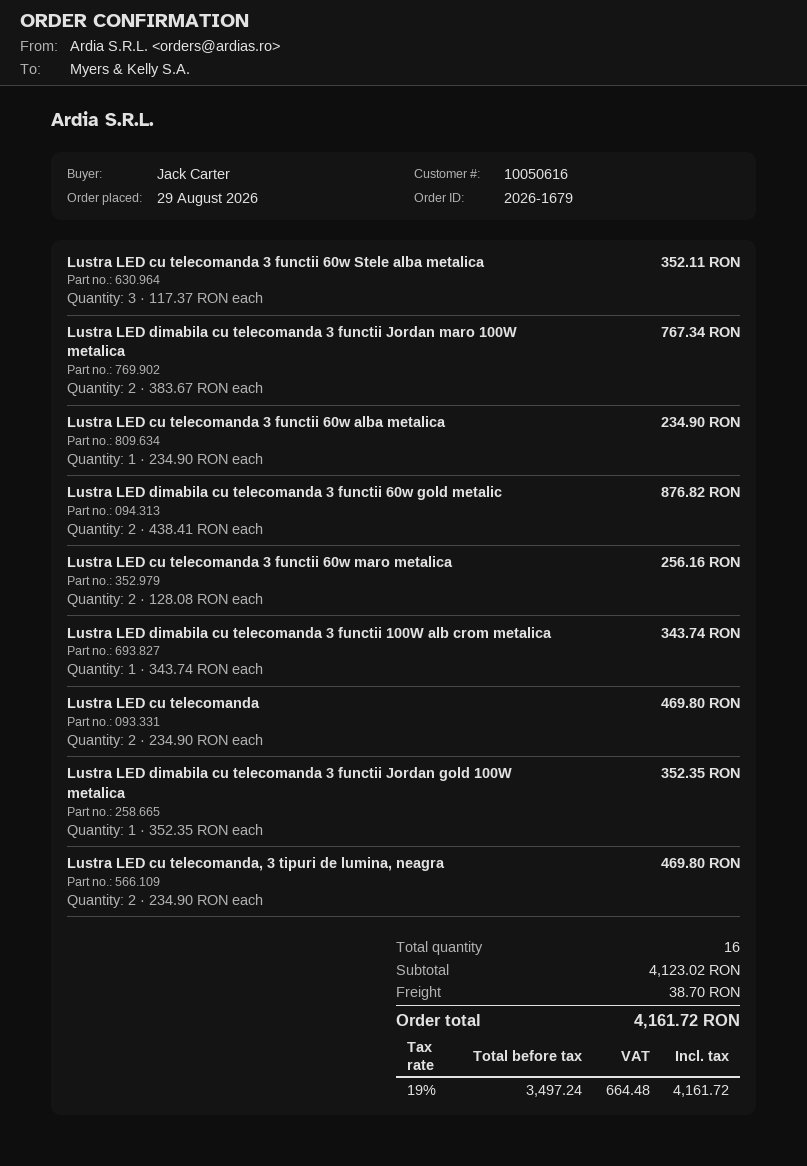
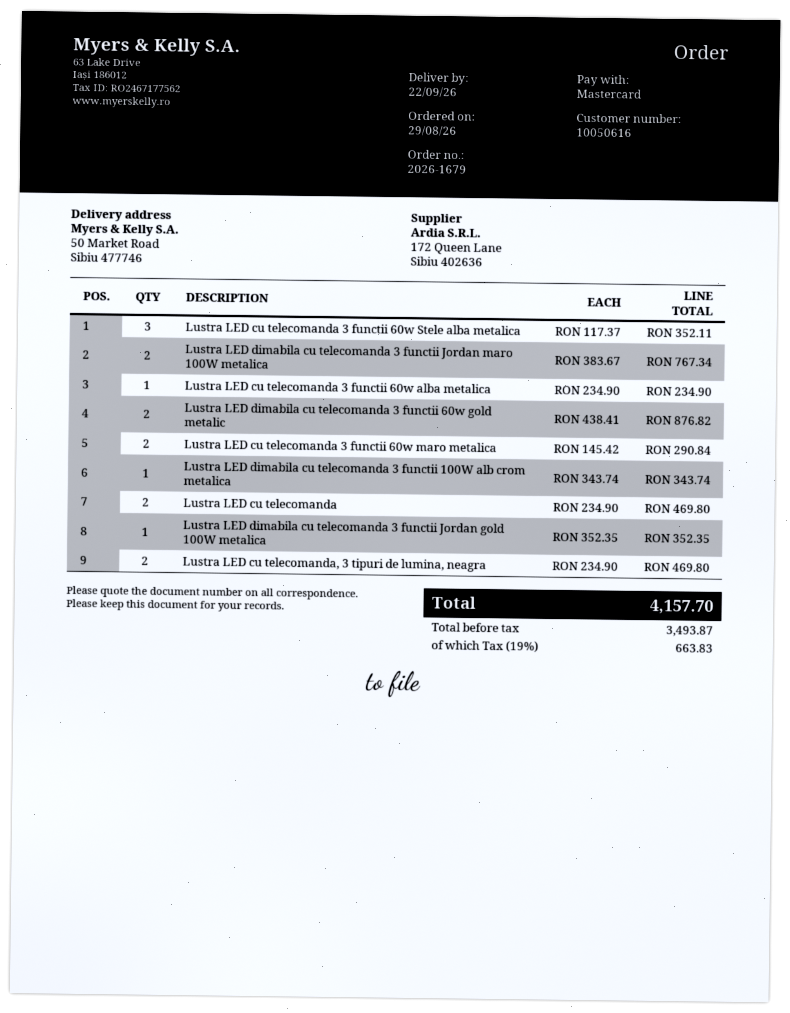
Lustra LED cu telecomanda 3 functii 60w maro metalica: 2 x 128.08 = 256.16 -> 2 x 145.42 = 290.84
shipping: 38.70 -> none
net: 3497.24 -> 3493.87
tax: 19% = 664.48 -> 19% = 663.83
total: 4161.72 -> 4157.70

